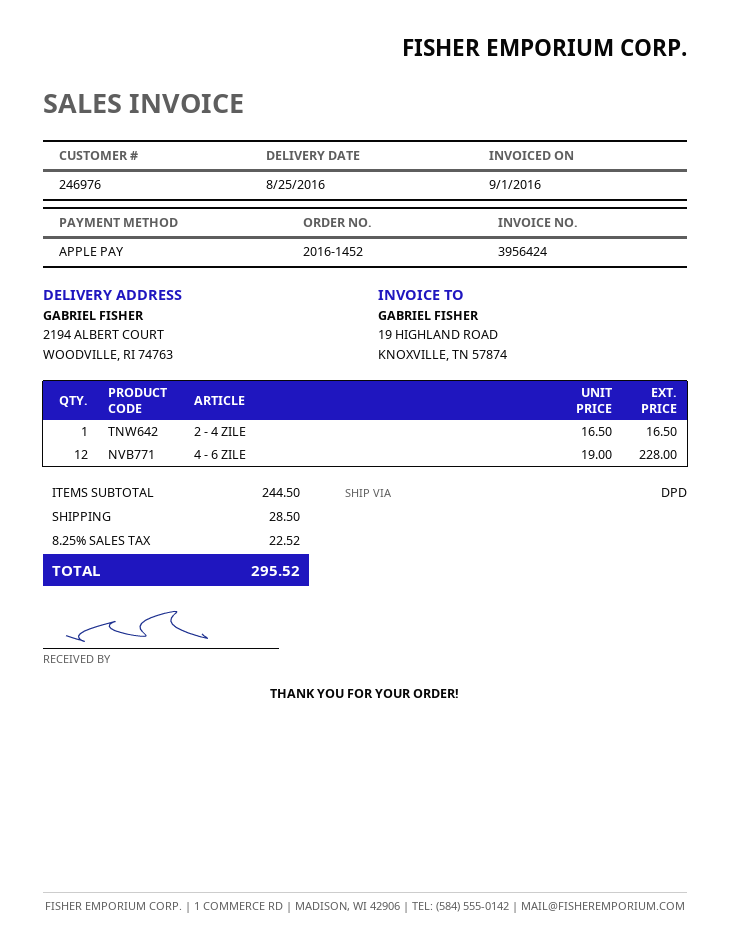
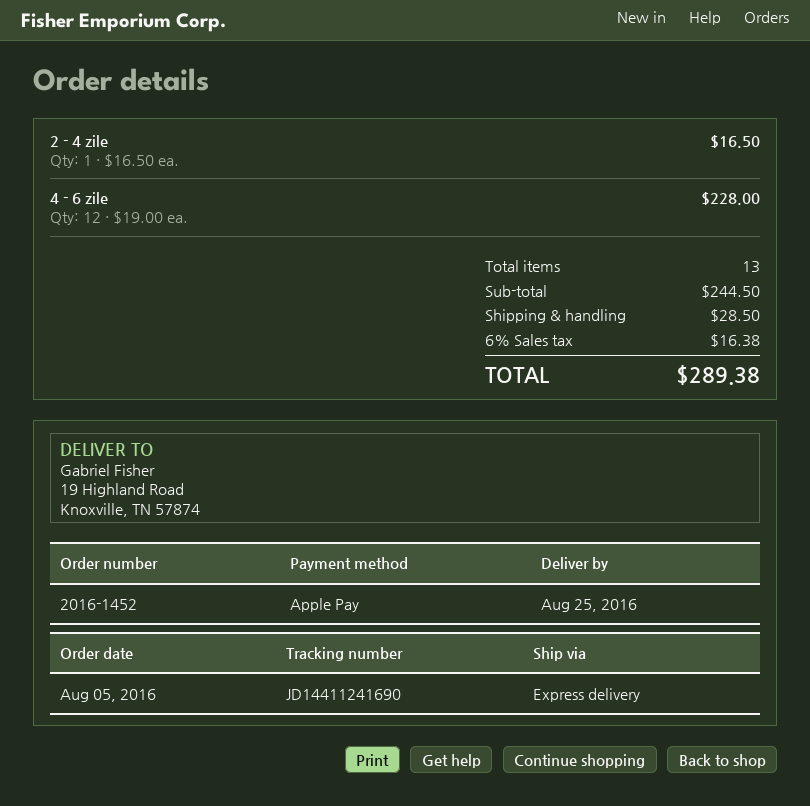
shipping method: DPD -> express
ship to: 2194 ALBERT COURT, WOODVILLE, RI 74763 -> 19 Highland Road, Knoxville, TN 57874
tax: 8.25% = 22.52 -> 6% = 16.38
total: 295.52 -> 289.38

